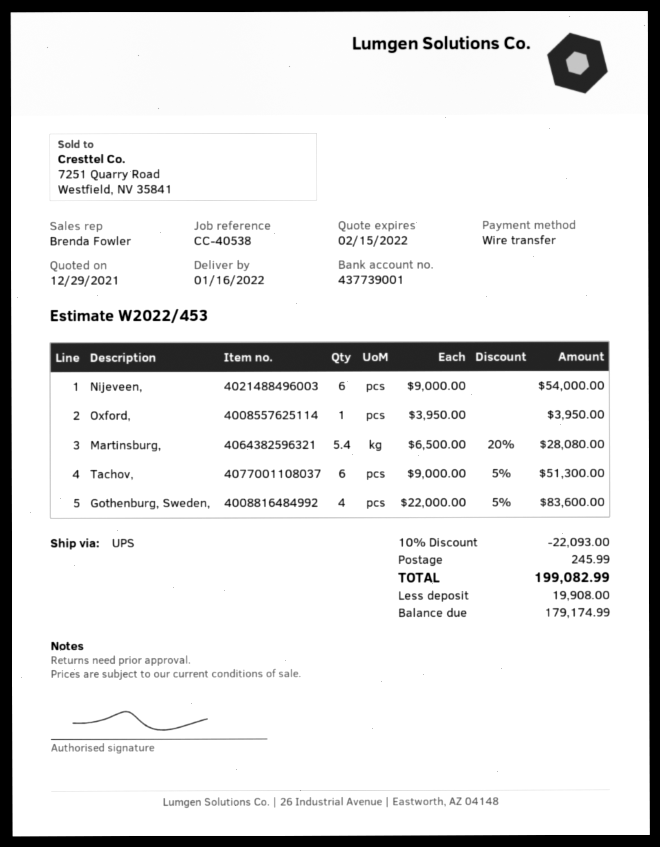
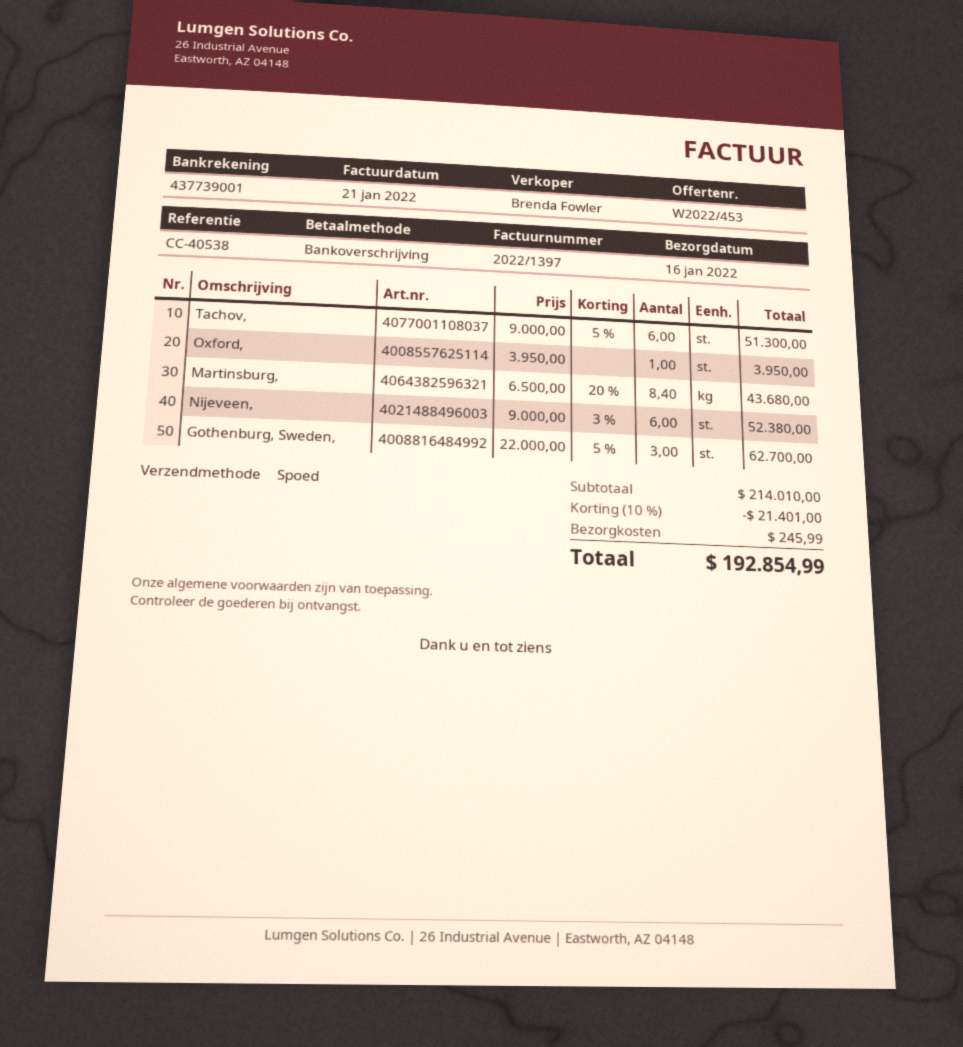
shipping method: UPS -> express
Nijeveen,: 6 x 9000.00 = 54000.00 -> 6 x 9000.00 - 3% = 52380.00
Martinsburg,: 5.4 x 6500.00 - 20% = 28080.00 -> 8.4 x 6500.00 - 20% = 43680.00
Gothenburg, Sweden,: 4 x 22000.00 - 5% = 83600.00 -> 3 x 22000.00 - 5% = 62700.00
discount: 10% = 22093.00 -> 10% = 21401.00
total: 199082.99 -> 192854.99

